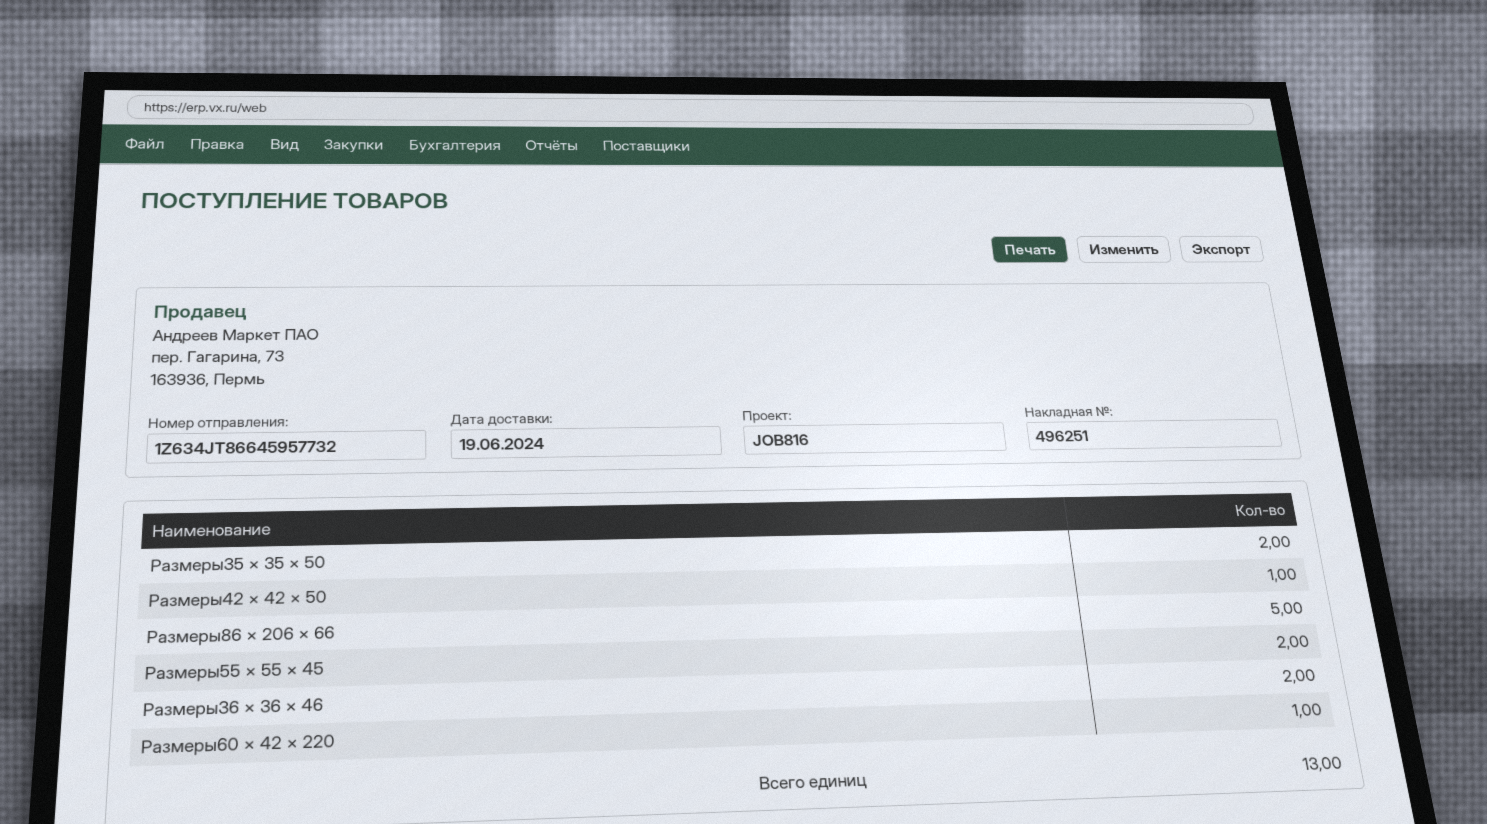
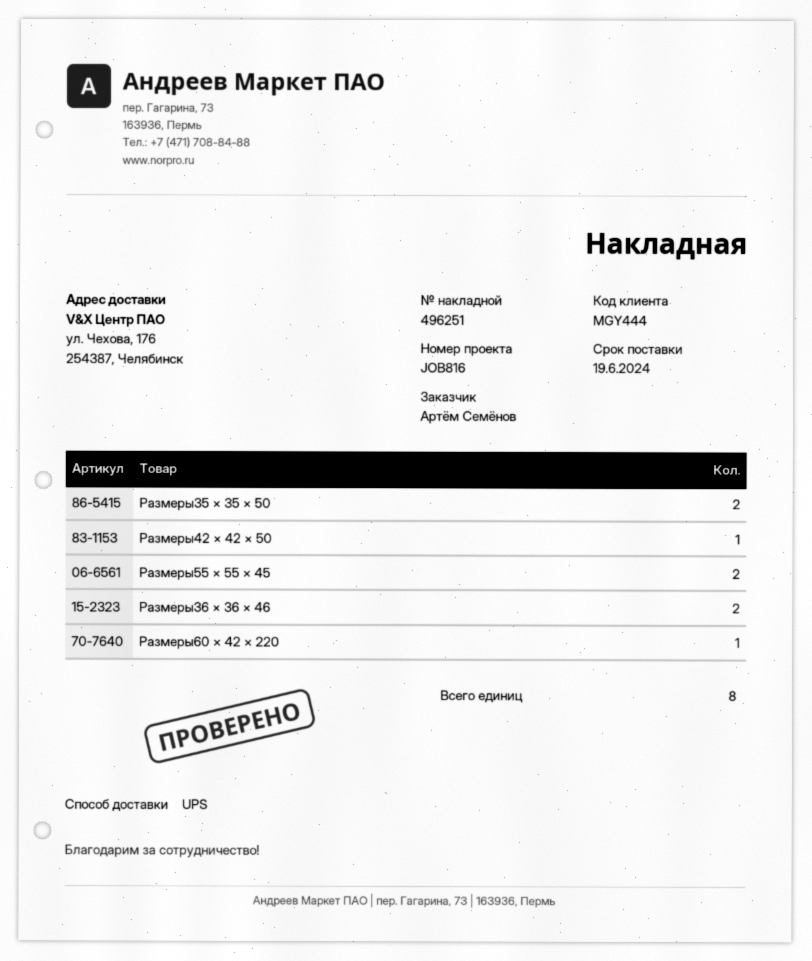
Размеры86 × 206 × 66: 5 -> none
total quantity: 13 -> 8

